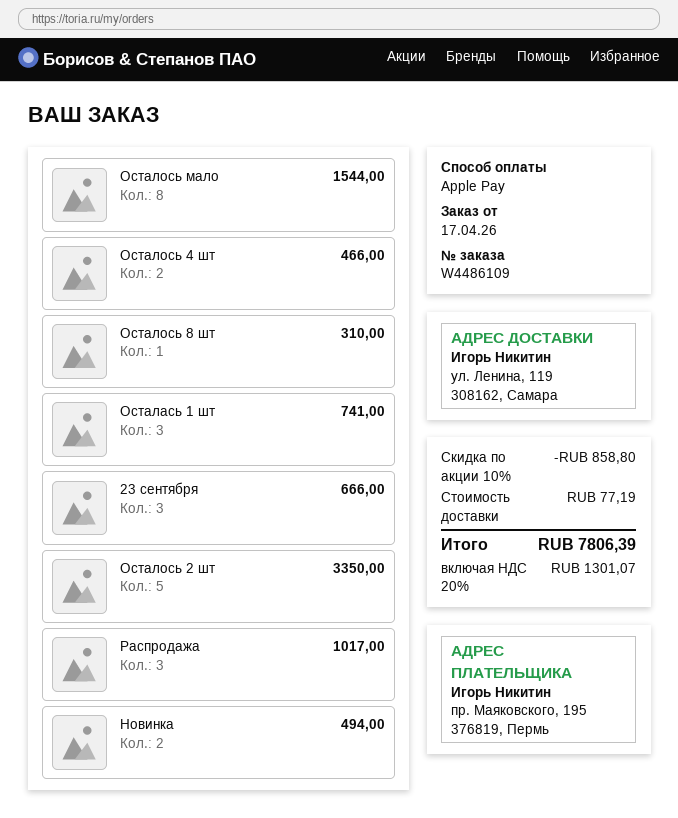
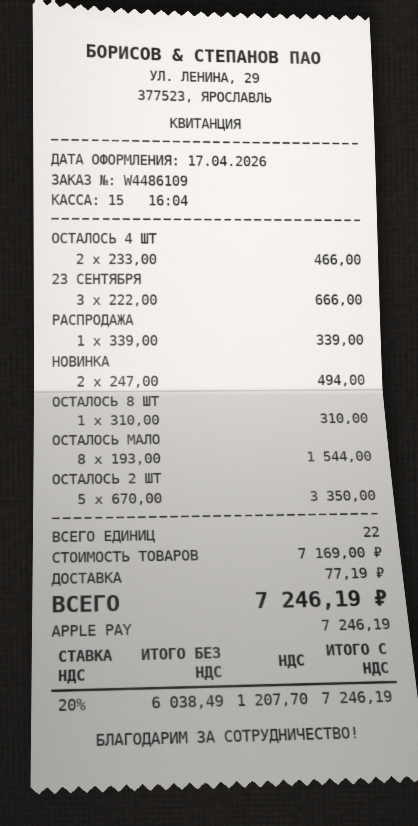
Осталась 1 шт: 3 for 741.00 -> none
Распродажа: 3 for 1017.00 -> 1 for 339.00
discount: 10% = 858.80 -> none
tax: 20% = 1301.07 -> 20% = 1207.70
total: 7806.39 -> 7246.19

